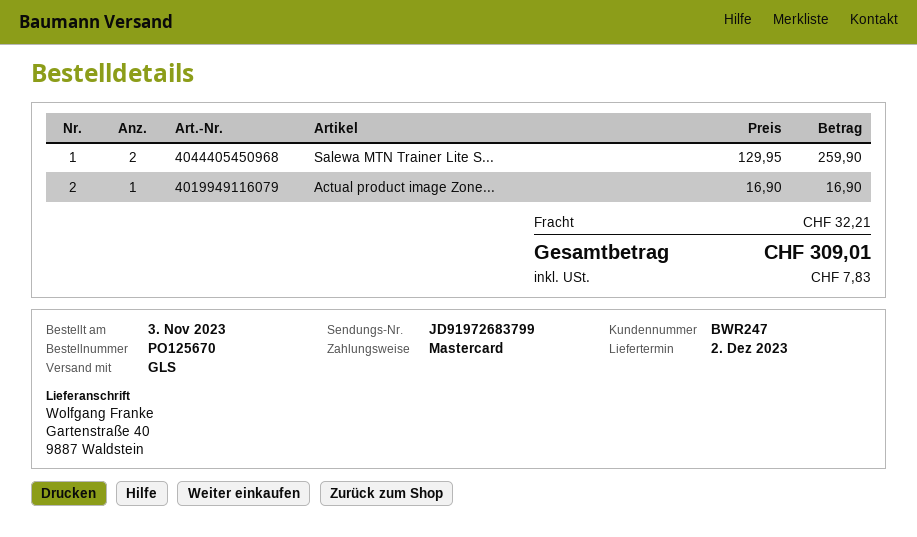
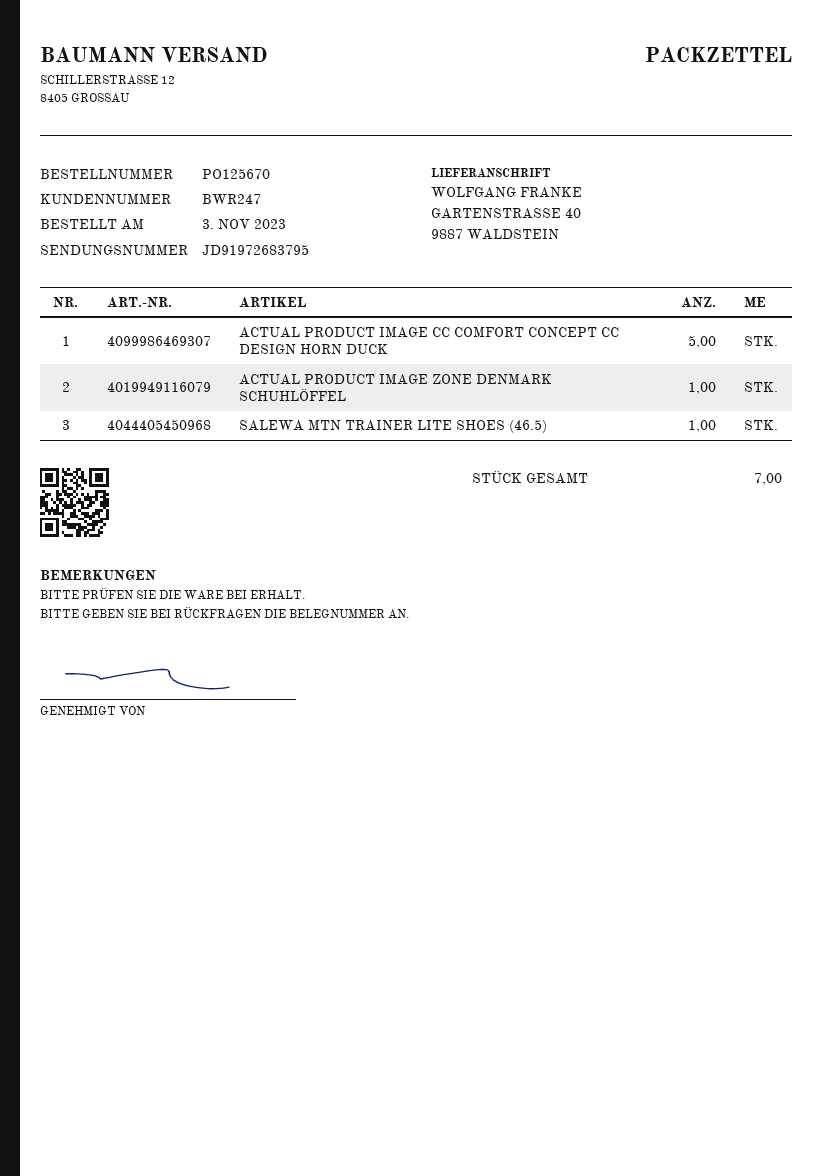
tracking number: JD91972683799 -> JD91972683795
Salewa MTN Trainer Lite S...: 2 -> 1
ACTUAL PRODUCT IMAGE CC COMFORT CONCEPT CC DESIGN HORN DUCK: none -> 5

